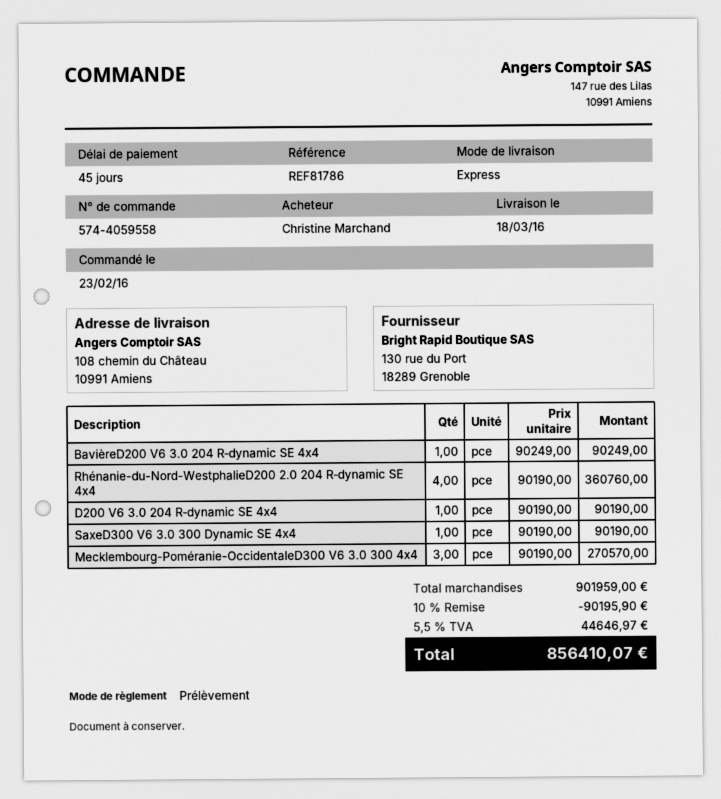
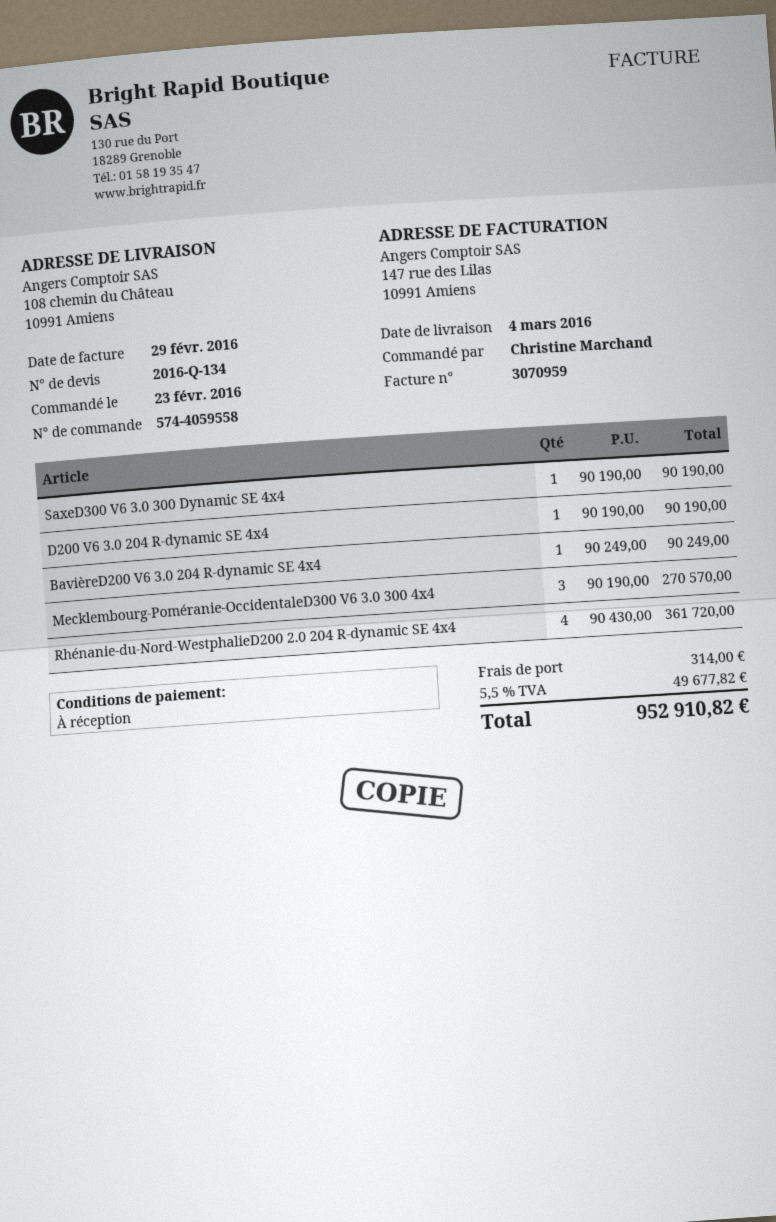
delivery date: 2016-03-18 -> 2016-03-04
payment terms: 45 days -> on receipt
Rhénanie-du-Nord-WestphalieD200 2.0 204 R‑dynamic SE 4x4: 4 x 90190.00 = 360760.00 -> 4 x 90430.00 = 361720.00
discount: 10% = 90195.90 -> none
shipping: none -> 314.00
tax: 5.5% = 44646.97 -> 5.5% = 49677.82
total: 856410.07 -> 952910.82

